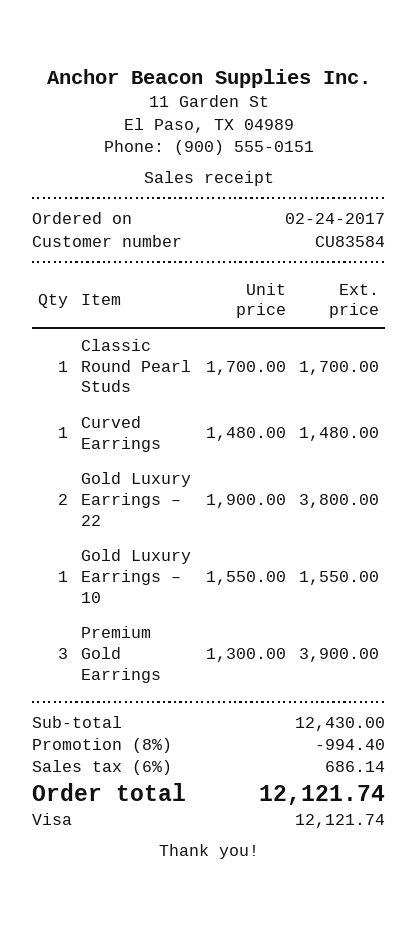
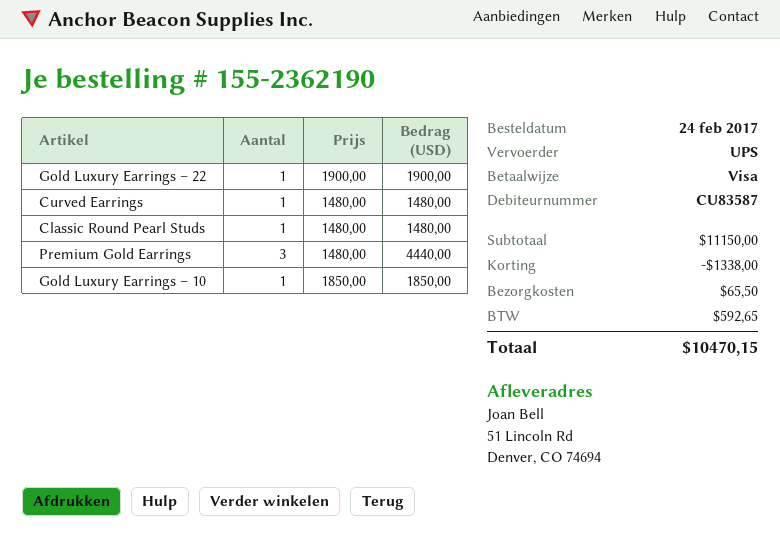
customer number: CU83584 -> CU83587
Classic Round Pearl Studs: 1 x 1700.00 = 1700.00 -> 1 x 1480.00 = 1480.00
Gold Luxury Earrings – 22: 2 x 1900.00 = 3800.00 -> 1 x 1900.00 = 1900.00
Gold Luxury Earrings – 10: 1 x 1550.00 = 1550.00 -> 1 x 1850.00 = 1850.00
Premium Gold Earrings: 3 x 1300.00 = 3900.00 -> 3 x 1480.00 = 4440.00
subtotal: 12430.00 -> 11150.00
discount: 994.40 -> 1338.00
shipping: none -> 65.50
tax: 686.14 -> 592.65
total: 12121.74 -> 10470.15

